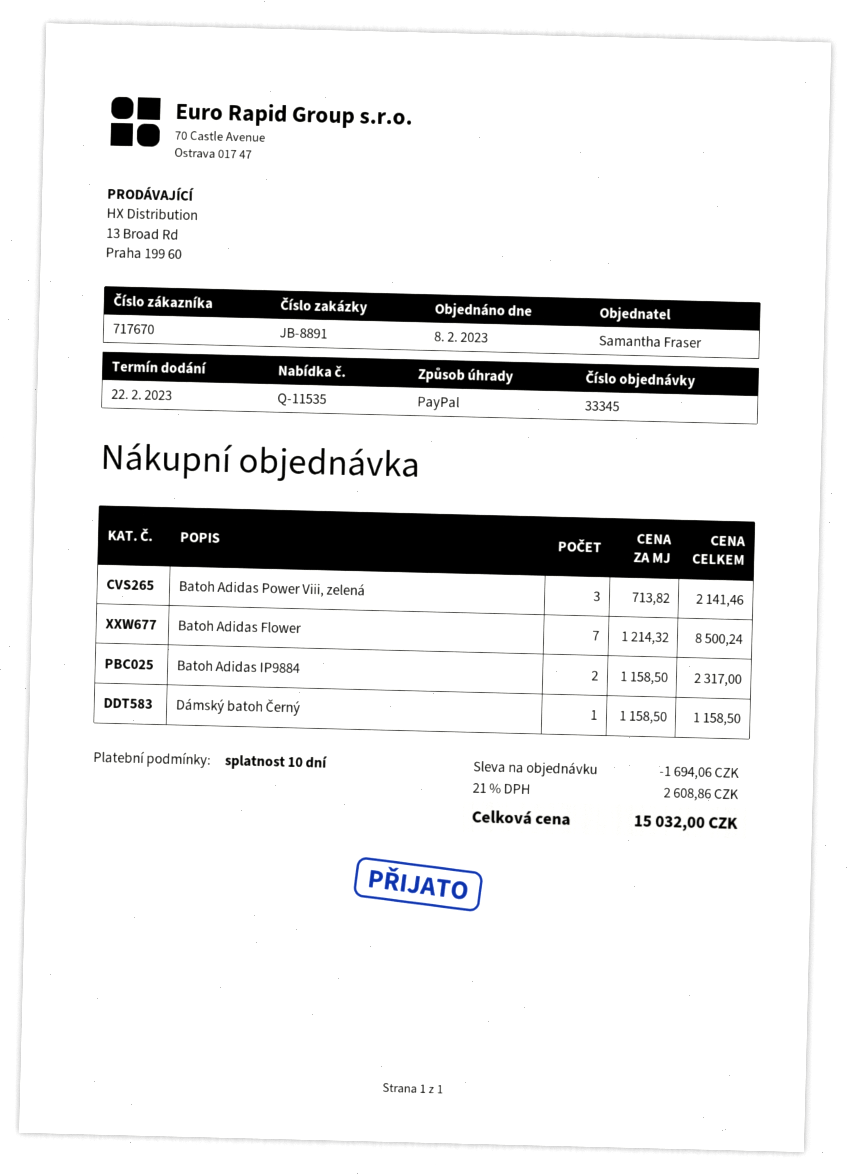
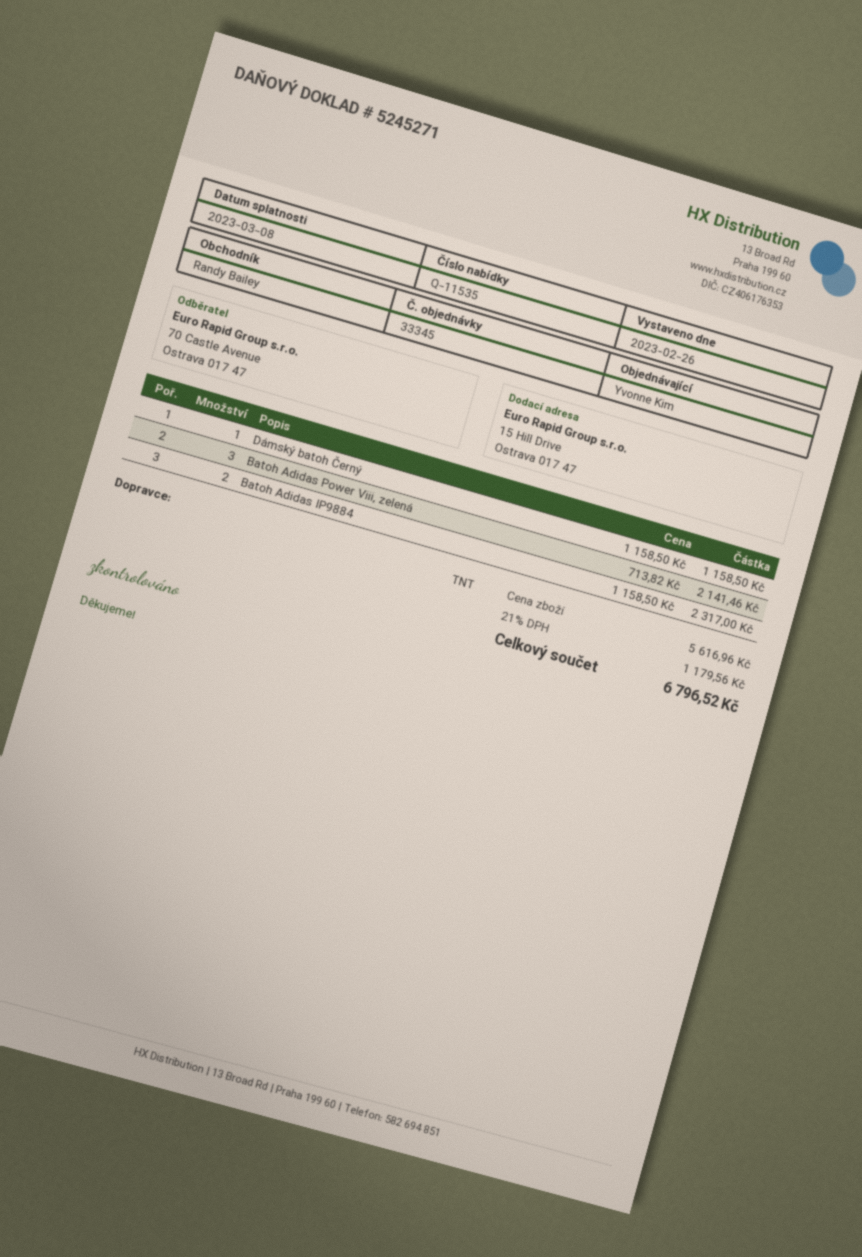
ordered by: Samantha Fraser -> Yvonne Kim
Batoh Adidas Flower: 7 x 1214.32 = 8500.24 -> none
discount: 1694.06 -> none
tax: 21% = 2608.86 -> 21% = 1179.56
total: 15032.00 -> 6796.52

